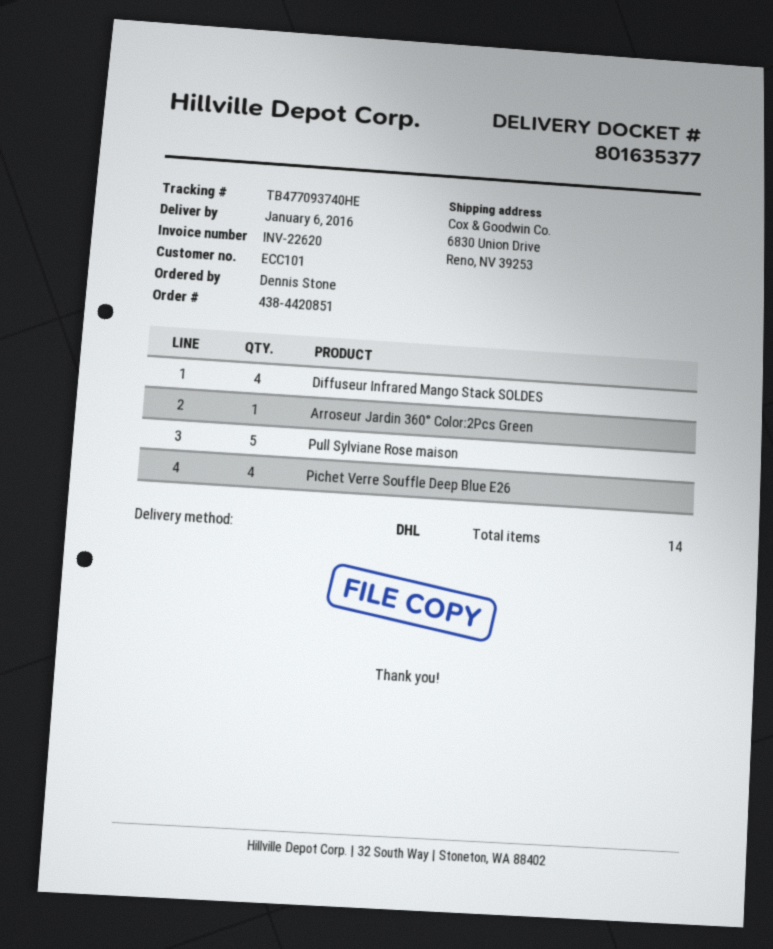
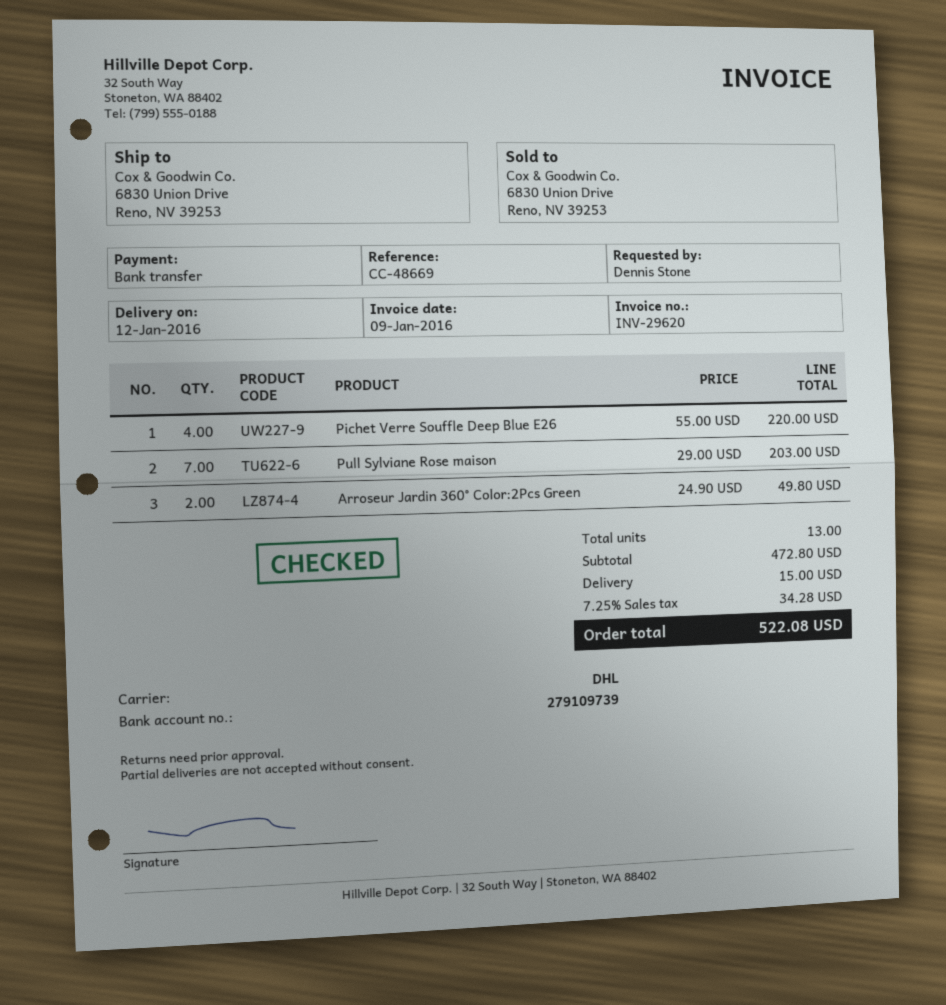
delivery date: 2016-01-06 -> 2016-01-12
invoice number: INV-22620 -> INV-29620
Diffuseur Infrared Mango Stack SOLDES: 4 -> none
Arroseur Jardin 360° Color:2Pcs Green: 1 -> 2
Pull Sylviane Rose maison: 5 -> 7
total quantity: 14 -> 13

